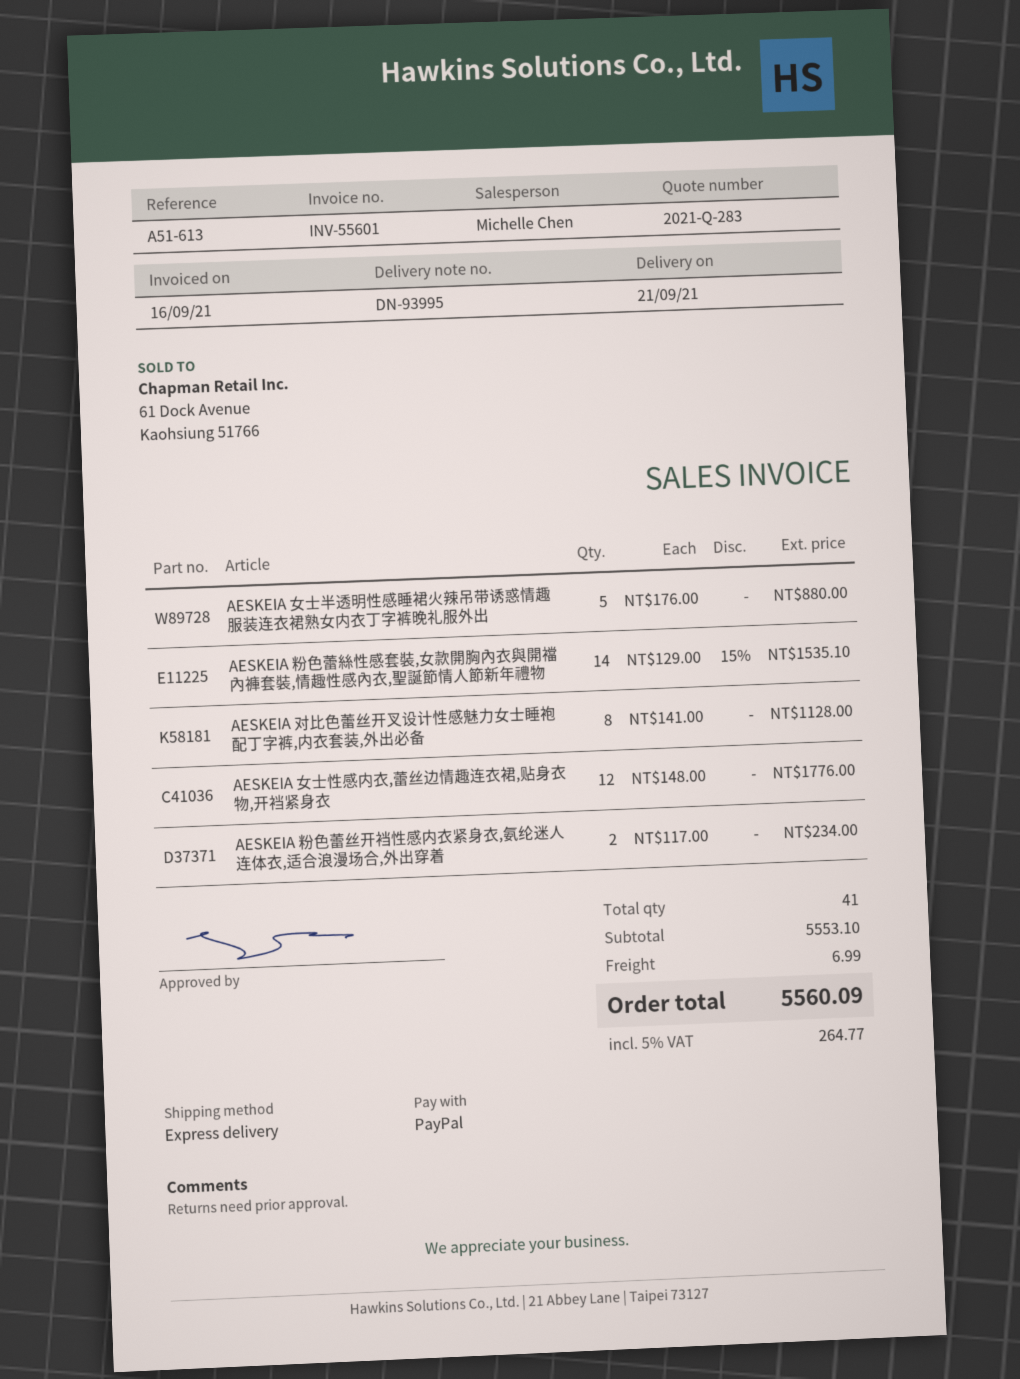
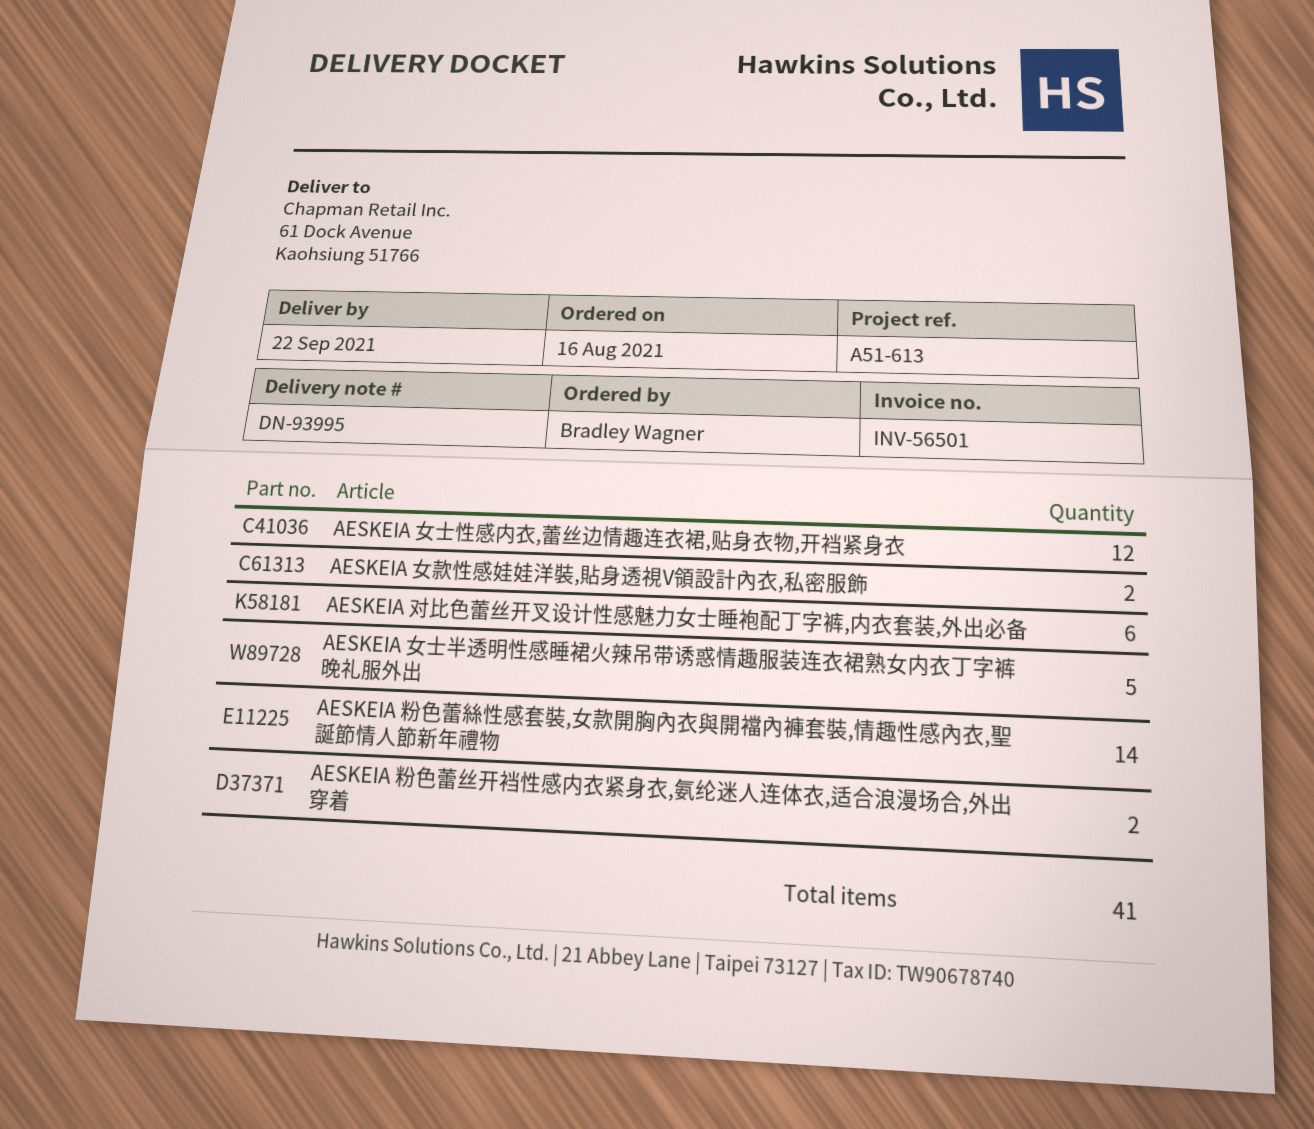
delivery date: 2021-09-21 -> 2021-09-22
invoice number: INV-55601 -> INV-56501
AESKEIA 对比色蕾丝开叉设计性感魅力女士睡袍配丁字裤,内衣套装,外出必备: 8 -> 6
AESKEIA 女款性感娃娃洋裝,貼身透視V領設計內衣,私密服飾: none -> 2

